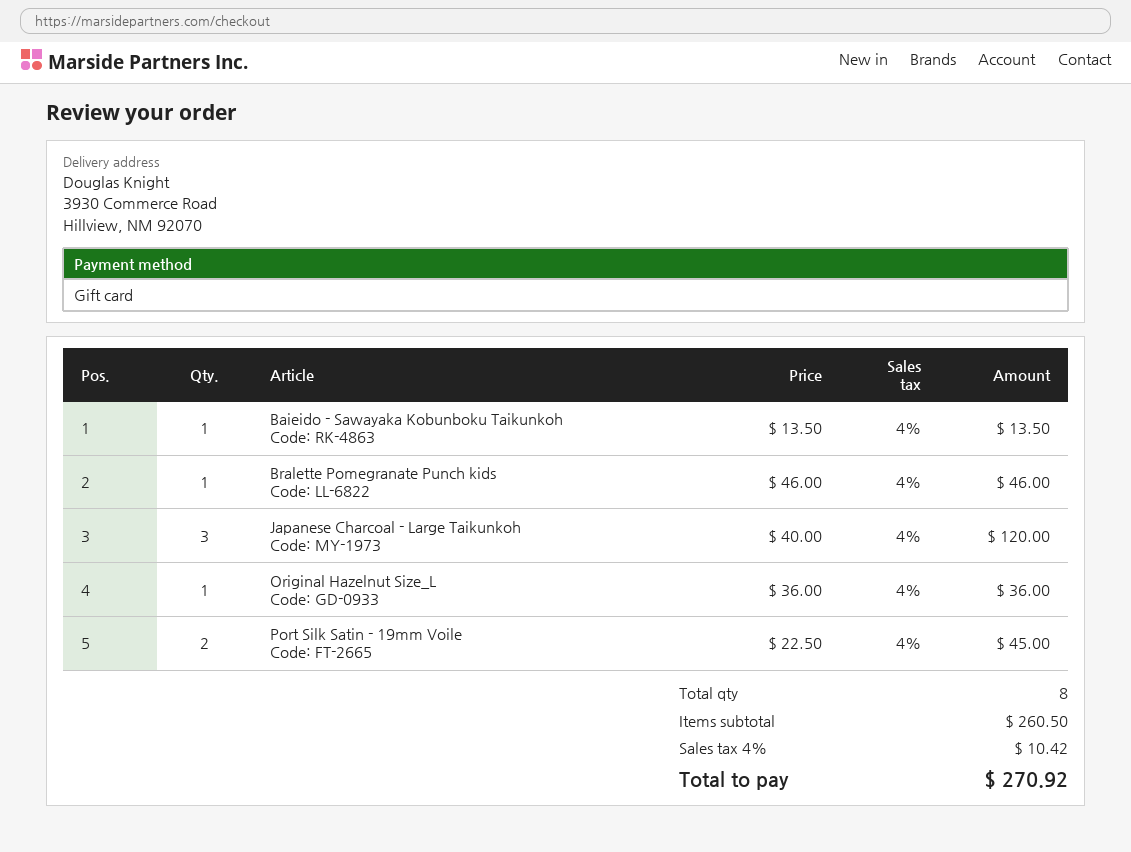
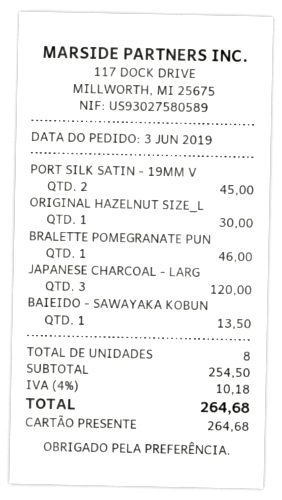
Original Hazelnut Size_L: 1 for 36.00 -> 1 for 30.00
subtotal: 260.50 -> 254.50
tax: 4% = 10.42 -> 4% = 10.18
total: 270.92 -> 264.68

